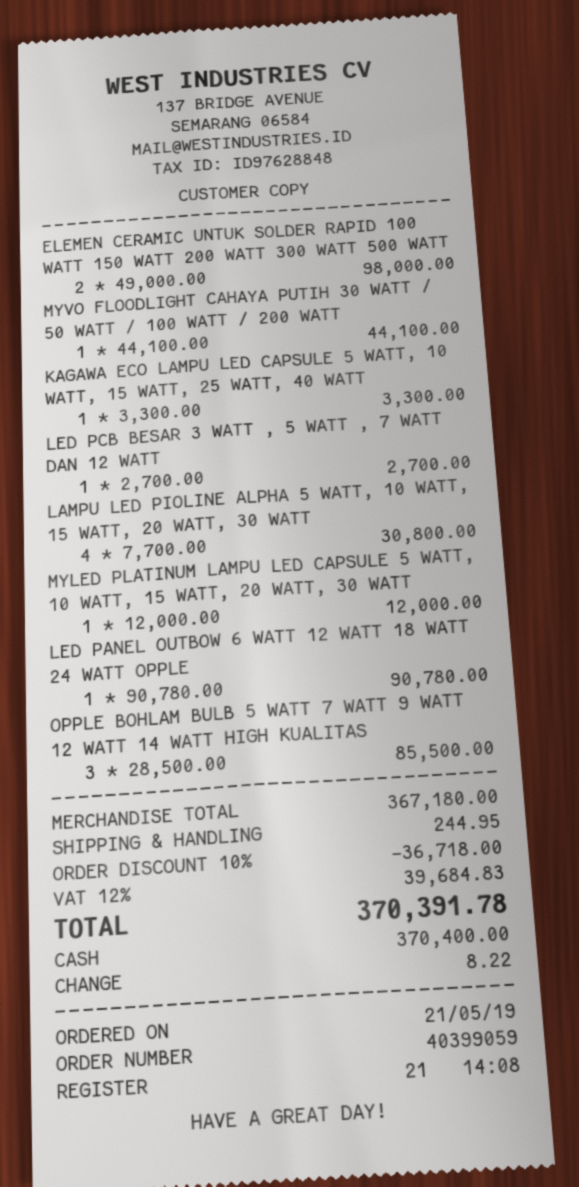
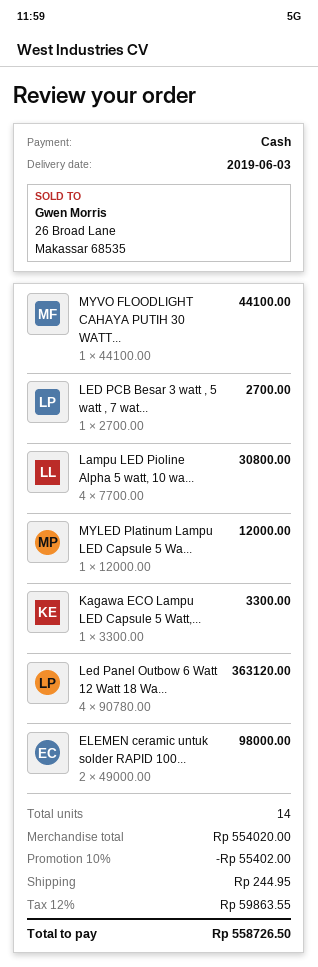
LED PANEL OUTBOW 6 WATT 12 WATT 18 WATT 24 WATT OPPLE: 1 x 90780.00 = 90780.00 -> 4 x 90780.00 = 363120.00
OPPLE BOHLAM BULB 5 WATT 7 WATT 9 WATT 12 WATT 14 WATT HIGH KUALITAS: 3 x 28500.00 = 85500.00 -> none
subtotal: 367180.00 -> 554020.00
discount: 10% = 36718.00 -> 10% = 55402.00
tax: 12% = 39684.83 -> 12% = 59863.55
total: 370391.78 -> 558726.50

